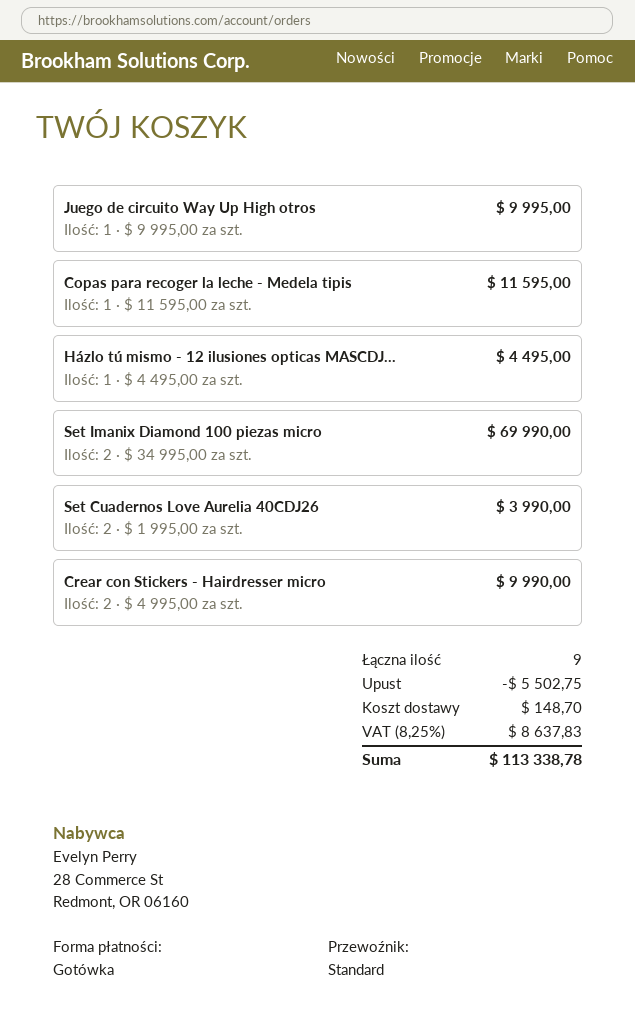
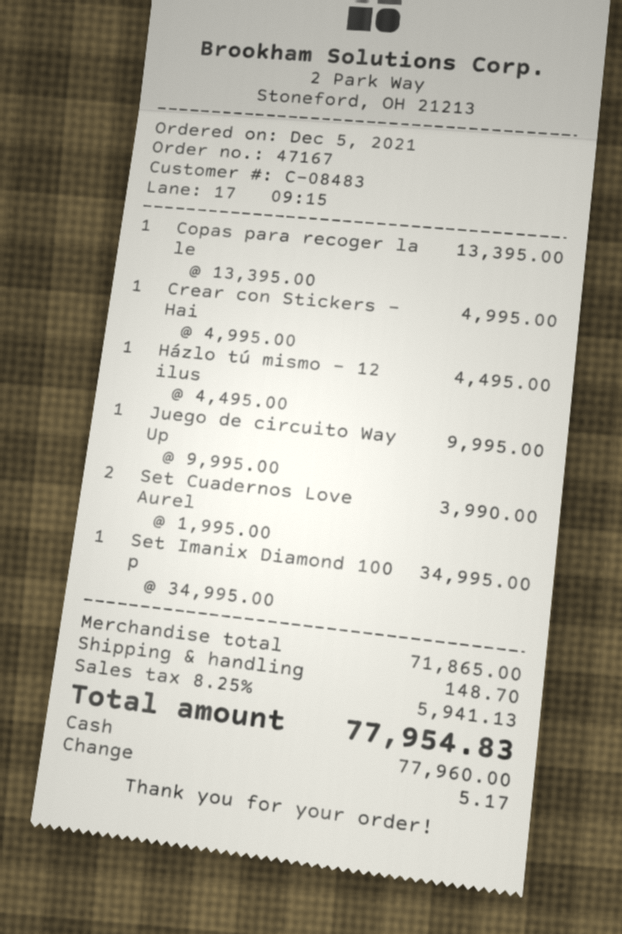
Copas para recoger la leche - Medela tipis: 1 x 11595.00 = 11595.00 -> 1 x 13395.00 = 13395.00
Set Imanix Diamond 100 piezas micro: 2 x 34995.00 = 69990.00 -> 1 x 34995.00 = 34995.00
Crear con Stickers - Hairdresser micro: 2 x 4995.00 = 9990.00 -> 1 x 4995.00 = 4995.00
discount: 5502.75 -> none
tax: 8.25% = 8637.83 -> 8.25% = 5941.13
total: 113338.78 -> 77954.83

